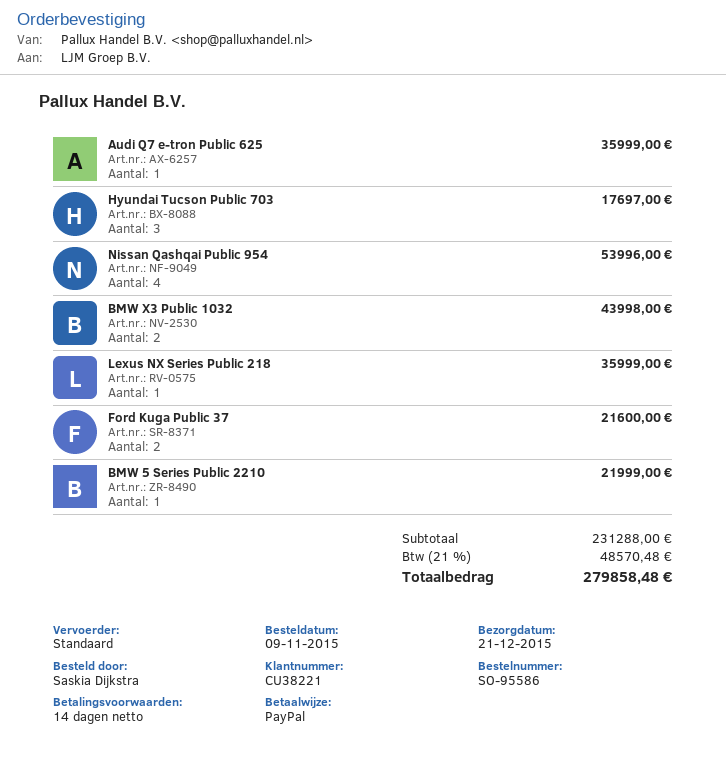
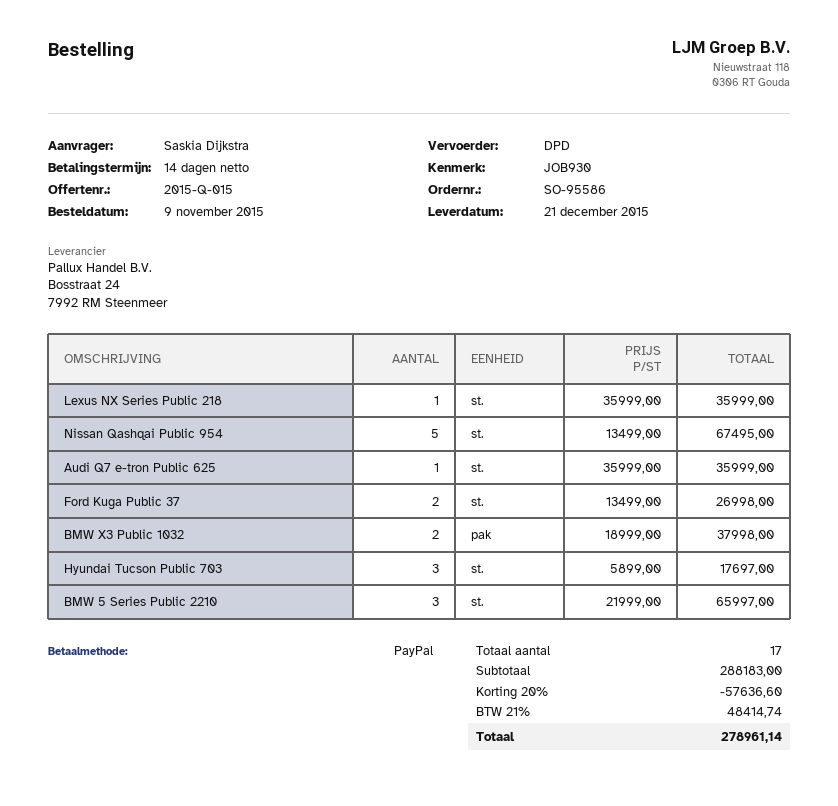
shipping method: standard -> DPD
Nissan Qashqai Public 954: 4 for 53996.00 -> 5 for 67495.00
BMW X3 Public 1032: 2 for 43998.00 -> 2 for 37998.00
Ford Kuga Public 37: 2 for 21600.00 -> 2 for 26998.00
BMW 5 Series Public 2210: 1 for 21999.00 -> 3 for 65997.00
subtotal: 231288.00 -> 288183.00
discount: none -> 20% = 57636.60
tax: 21% = 48570.48 -> 21% = 48414.74
total: 279858.48 -> 278961.14

